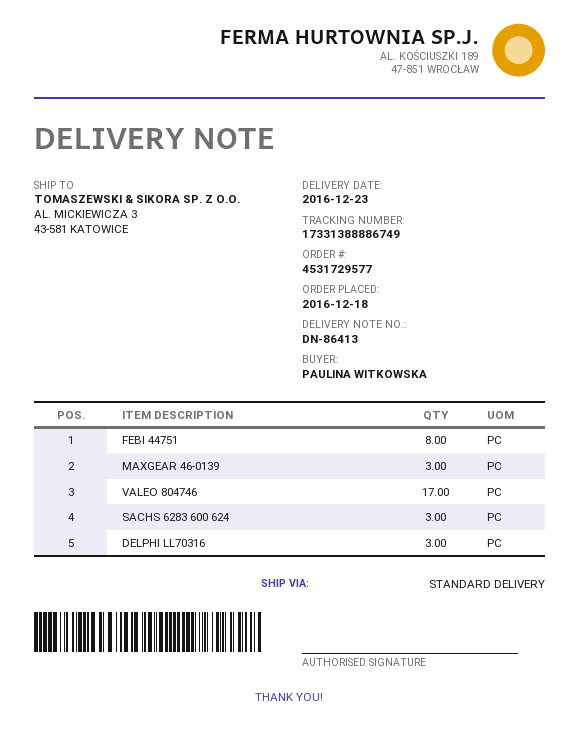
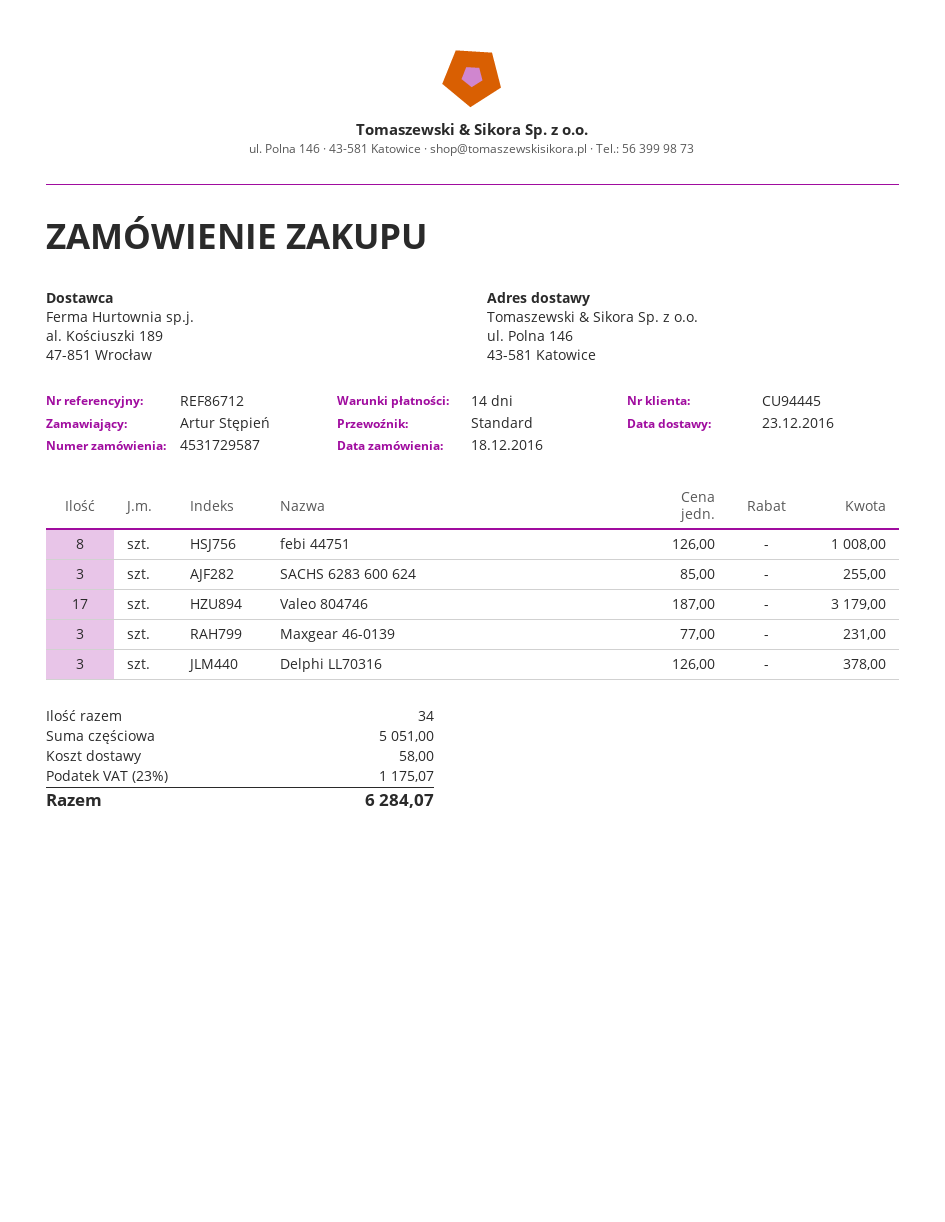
order number: 4531729577 -> 4531729587
ordered by: PAULINA WITKOWSKA -> Artur Stępień
ship to: AL. MICKIEWICZA 3, 43-581 KATOWICE -> ul. Polna 146, 43-581 Katowice

